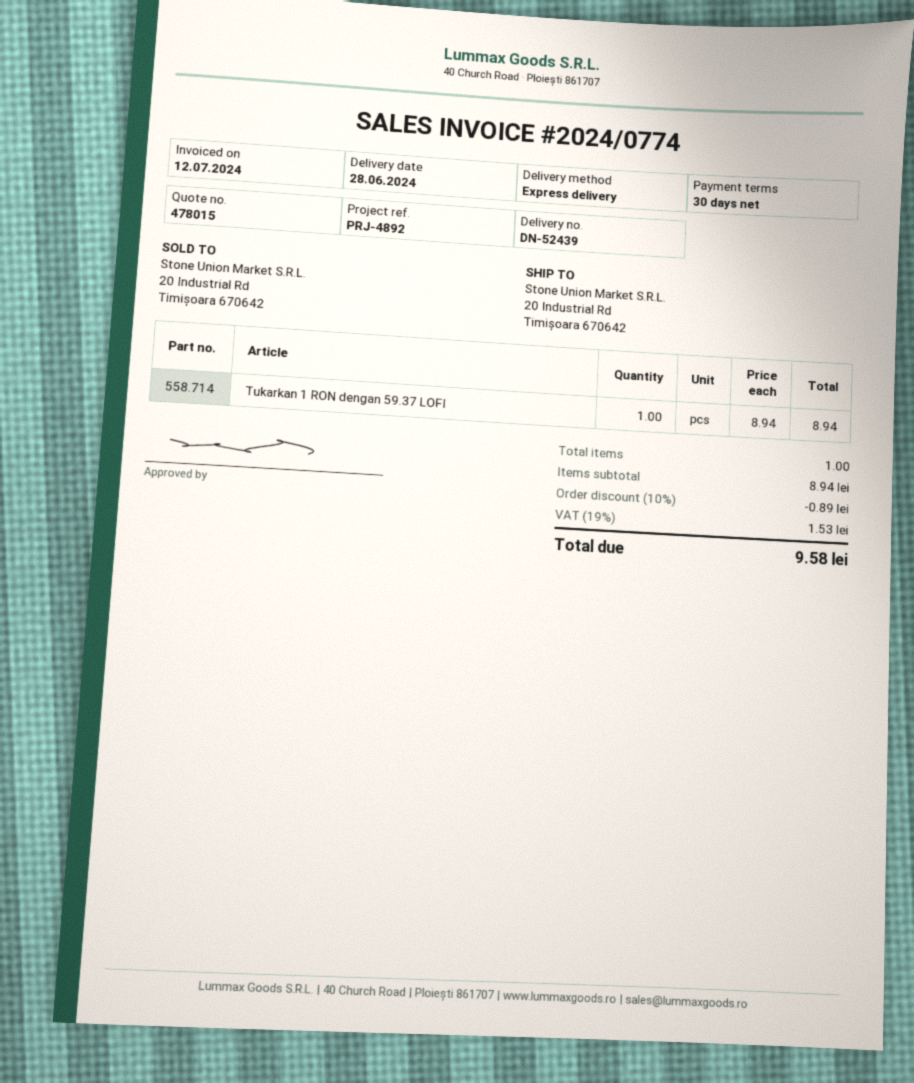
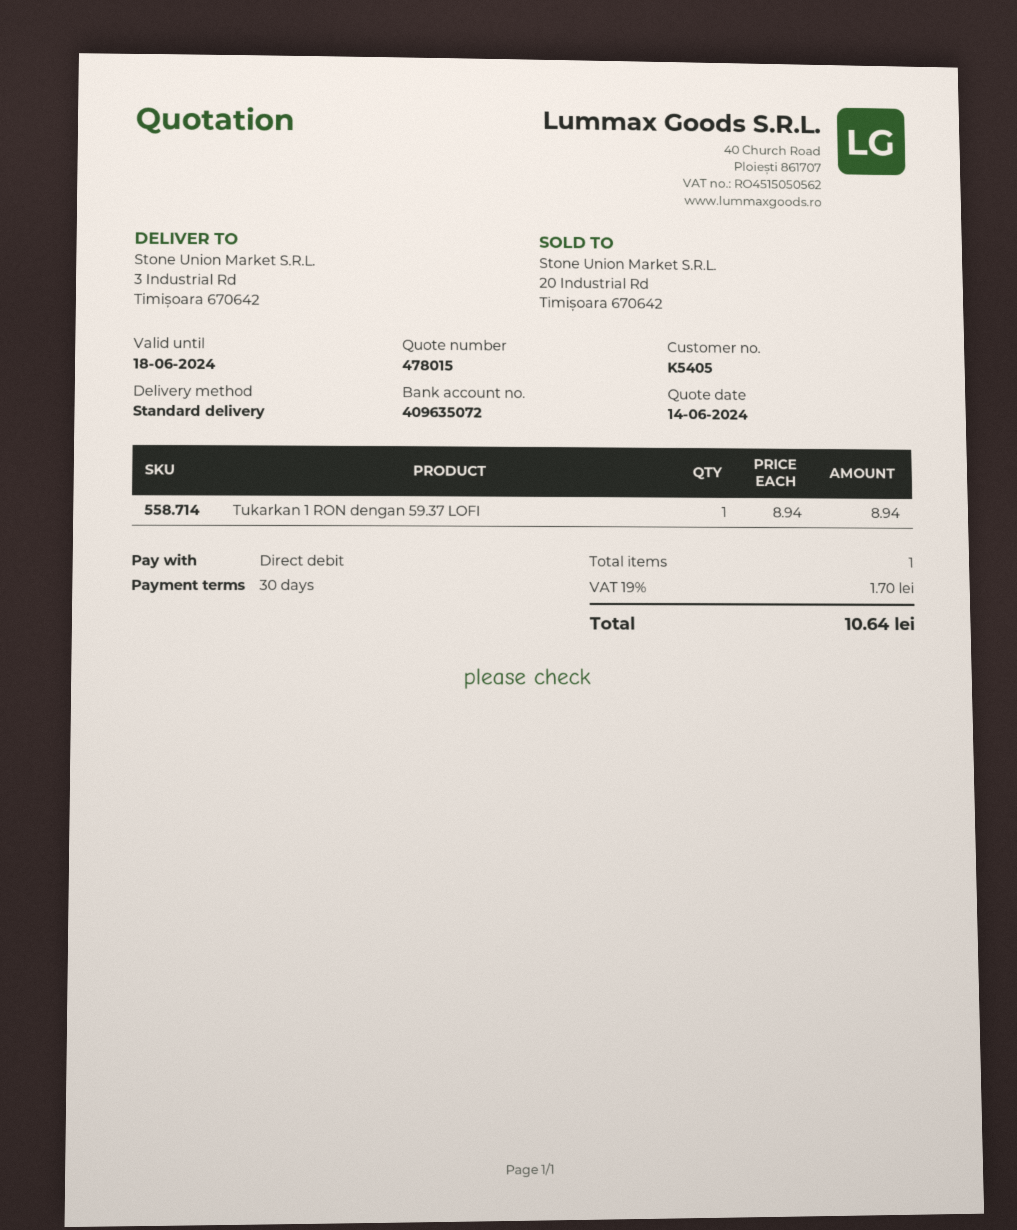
shipping method: express -> standard
ship to: 20 Industrial Rd, Timișoara 670642 -> 3 Industrial Rd, Timișoara 670642
discount: 10% = 0.89 -> none
tax: 19% = 1.53 -> 19% = 1.70
total: 9.58 -> 10.64

